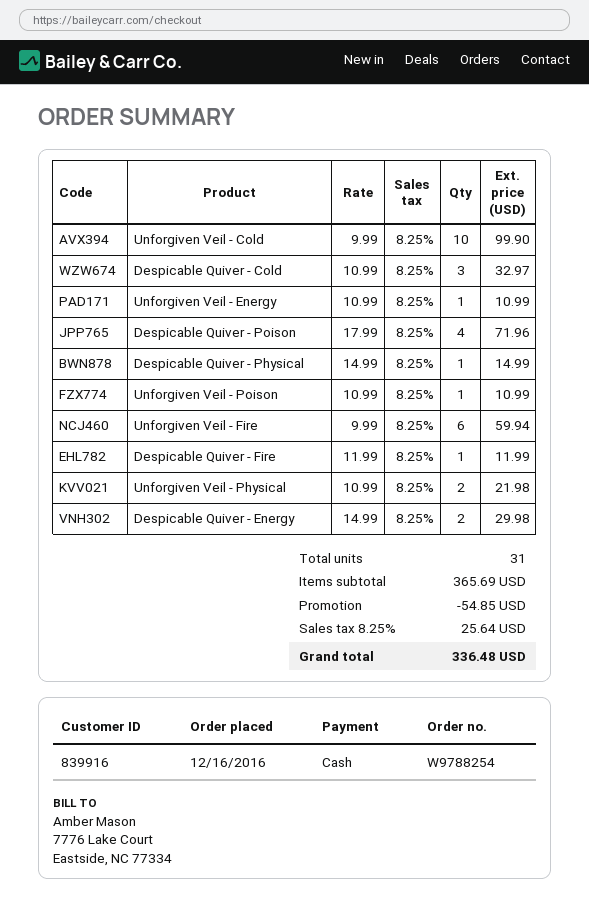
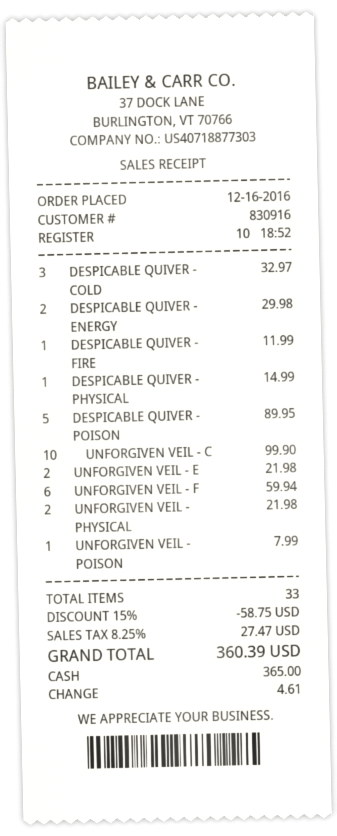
customer number: 839916 -> 830916
Unforgiven Veil - Energy: 1 for 10.99 -> 2 for 21.98
Despicable Quiver - Poison: 4 for 71.96 -> 5 for 89.95
Unforgiven Veil - Poison: 1 for 10.99 -> 1 for 7.99
total quantity: 31 -> 33
discount: 54.85 -> 58.75
tax: 8.25% = 25.64 -> 8.25% = 27.47
total: 336.48 -> 360.39

